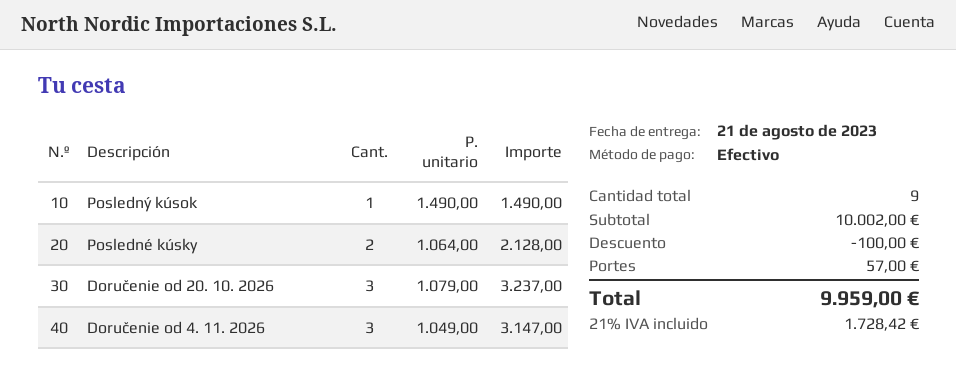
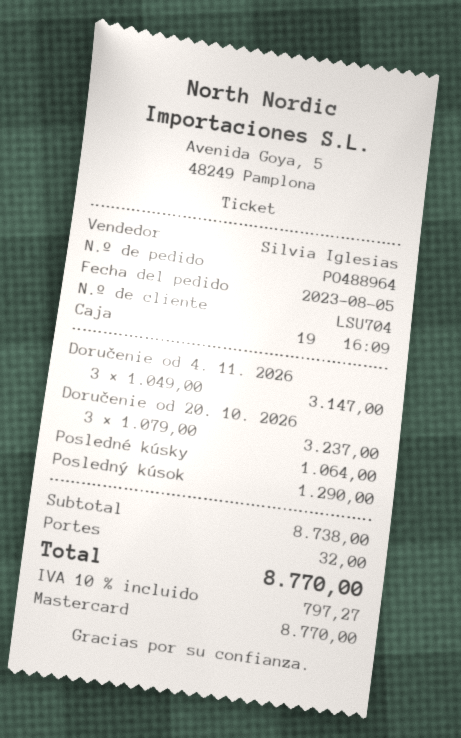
payment method: cash -> Mastercard
Posledný kúsok: 1 x 1490.00 = 1490.00 -> 1 x 1290.00 = 1290.00
Posledné kúsky: 2 x 1064.00 = 2128.00 -> 1 x 1064.00 = 1064.00
subtotal: 10002.00 -> 8738.00
discount: 100.00 -> none
shipping: 57.00 -> 32.00
tax: 21% = 1728.42 -> 10% = 797.27
total: 9959.00 -> 8770.00

